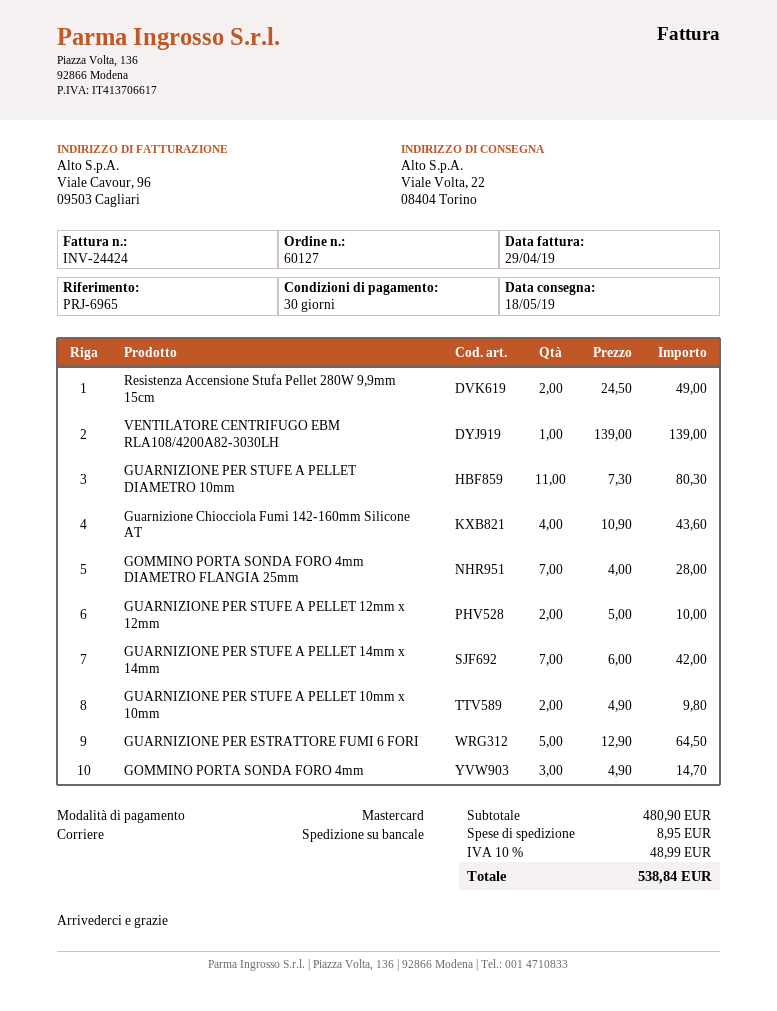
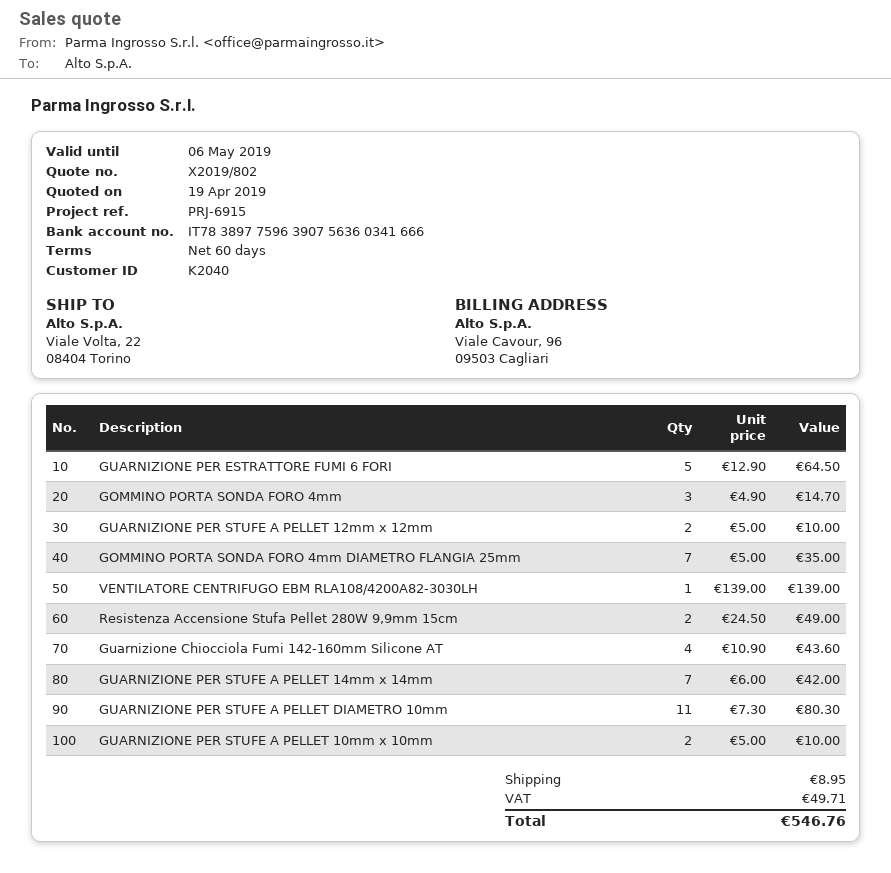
payment terms: 30 days -> 60 days
reference: PRJ-6965 -> PRJ-6915
GOMMINO PORTA SONDA FORO 4mm DIAMETRO FLANGIA 25mm: 7 x 4.00 = 28.00 -> 7 x 5.00 = 35.00
GUARNIZIONE PER STUFE A PELLET 10mm x 10mm: 2 x 4.90 = 9.80 -> 2 x 5.00 = 10.00
tax: 48.99 -> 49.71
total: 538.84 -> 546.76

